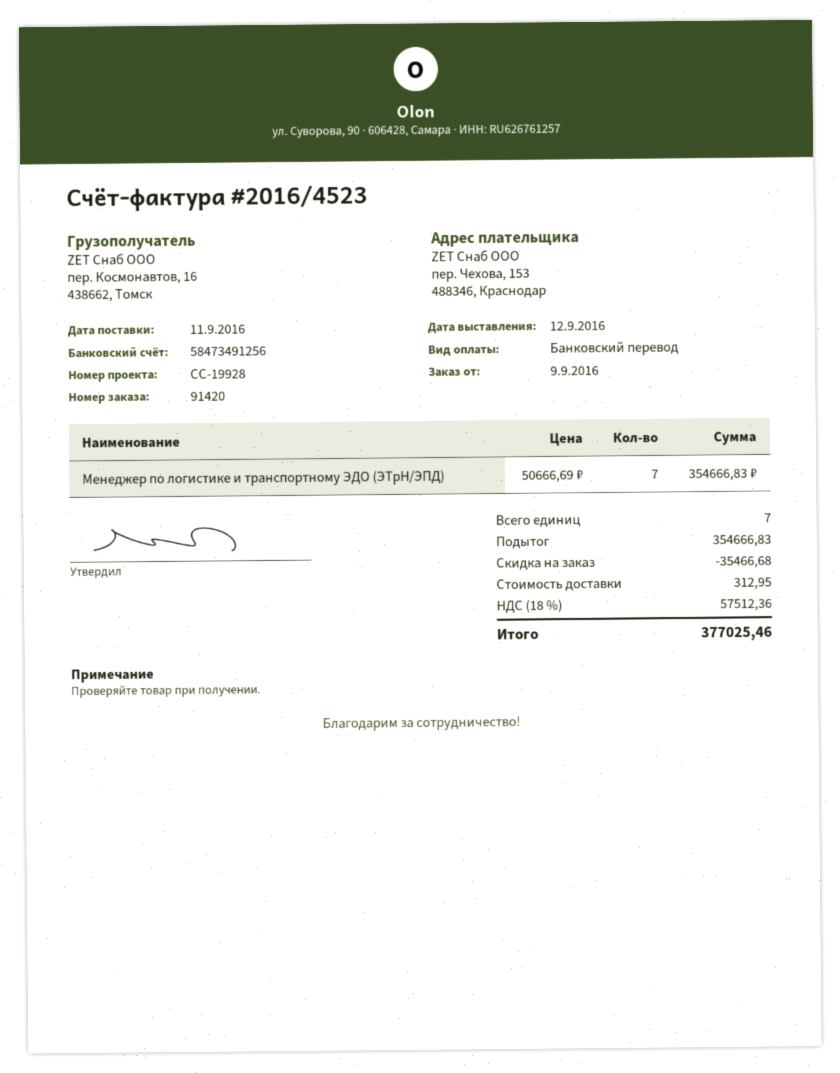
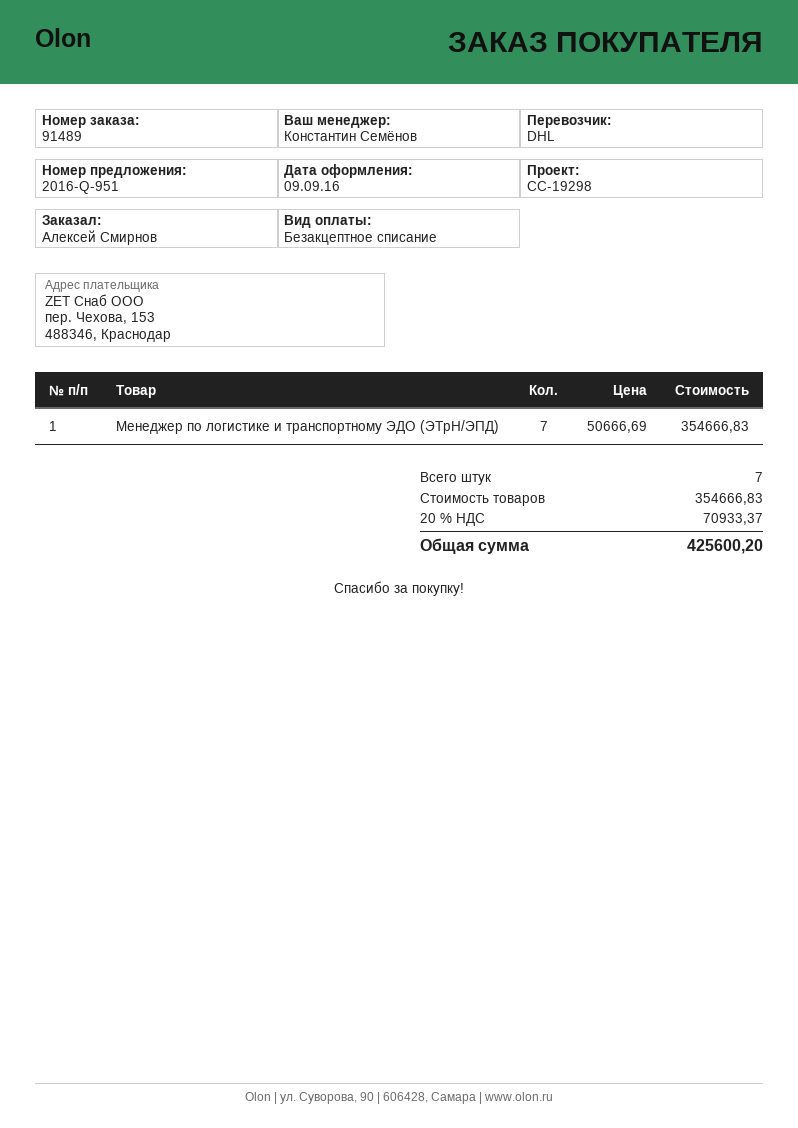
order number: 91420 -> 91489
reference: CC-19928 -> CC-19298
payment method: bank transfer -> direct debit
discount: 35466.68 -> none
shipping: 312.95 -> none
tax: 18% = 57512.36 -> 20% = 70933.37
total: 377025.46 -> 425600.20

